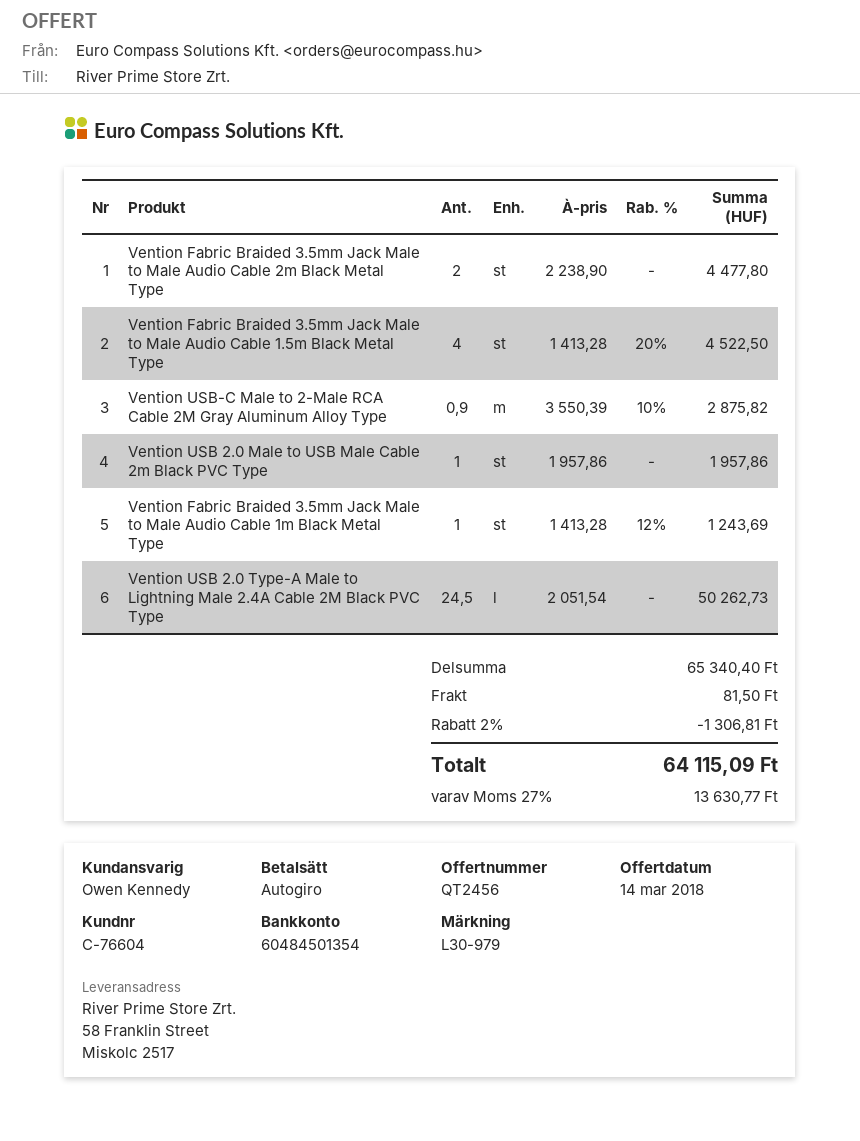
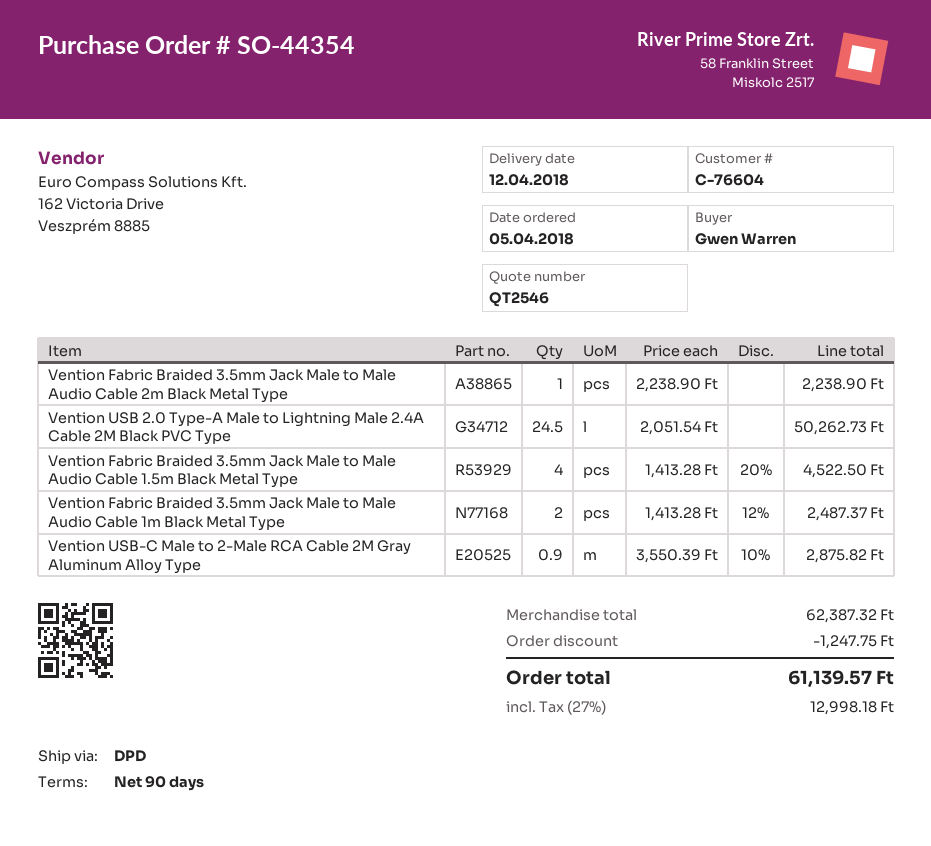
quote number: QT2456 -> QT2546
Vention Fabric Braided 3.5mm Jack Male to Male Audio Cable 2m Black Metal Type: 2 x 2238.90 = 4477.80 -> 1 x 2238.90 = 2238.90
Vention USB 2.0 Male to USB Male Cable 2m Black PVC Type: 1 x 1957.86 = 1957.86 -> none
Vention Fabric Braided 3.5mm Jack Male to Male Audio Cable 1m Black Metal Type: 1 x 1413.28 - 12% = 1243.69 -> 2 x 1413.28 - 12% = 2487.37
subtotal: 65340.40 -> 62387.32
discount: 1306.81 -> 1247.75
shipping: 81.50 -> none
tax: 27% = 13630.77 -> 27% = 12998.18
total: 64115.09 -> 61139.57

